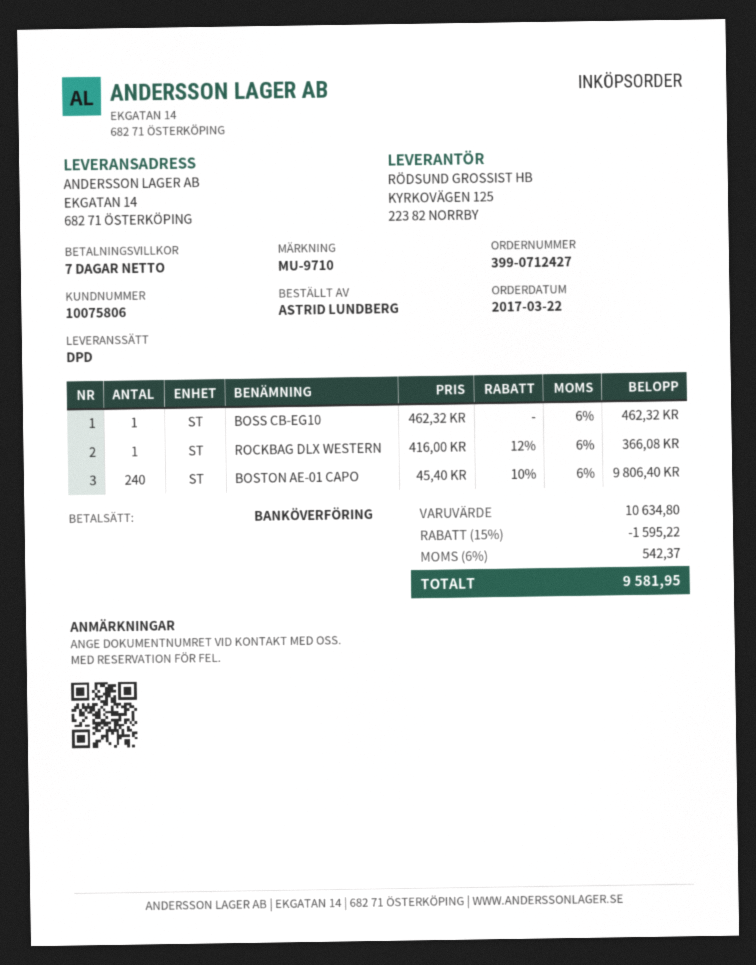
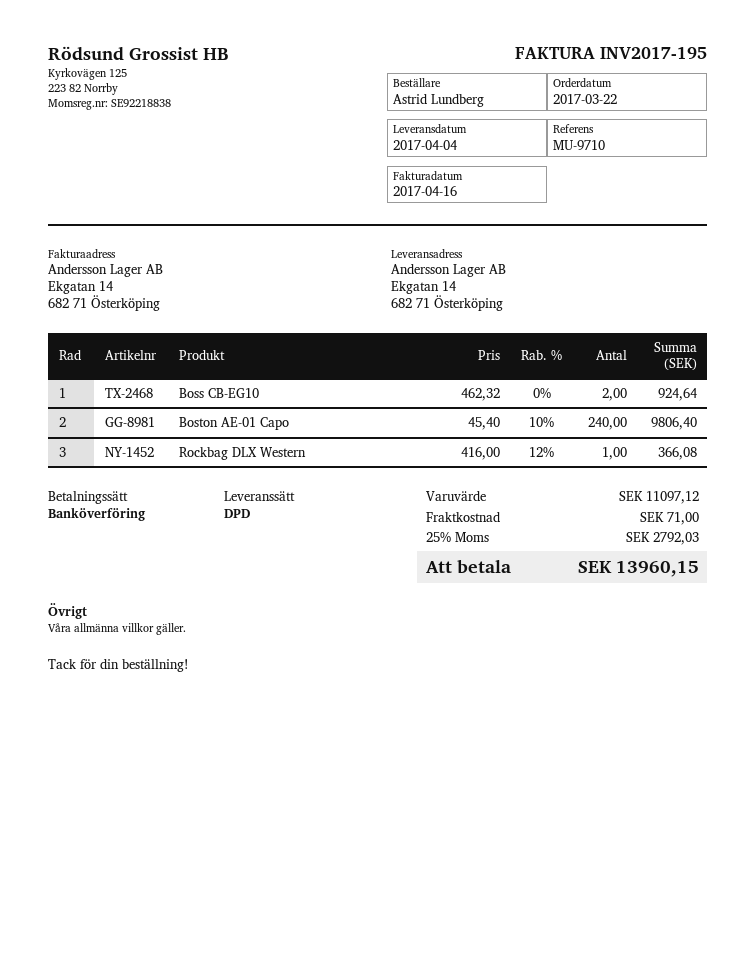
BOSS CB-EG10: 1 x 462.32 = 462.32 -> 2 x 462.32 = 924.64
subtotal: 10634.80 -> 11097.12
discount: 15% = 1595.22 -> none
shipping: none -> 71.00
tax: 6% = 542.37 -> 25% = 2792.03
total: 9581.95 -> 13960.15

